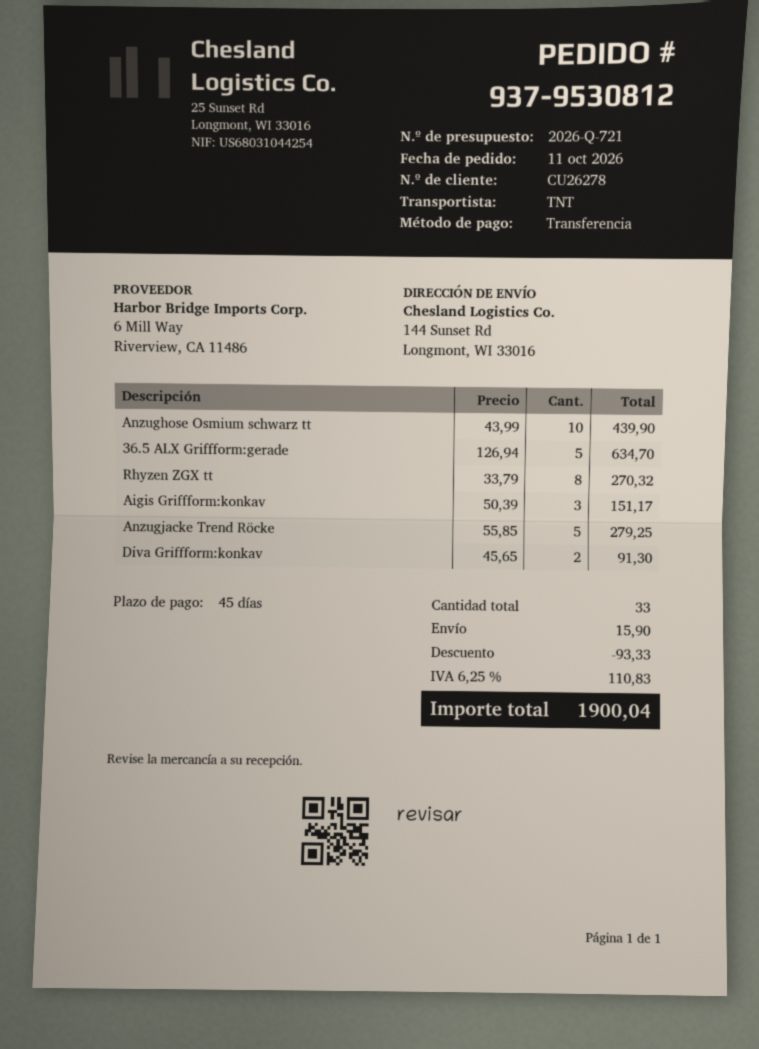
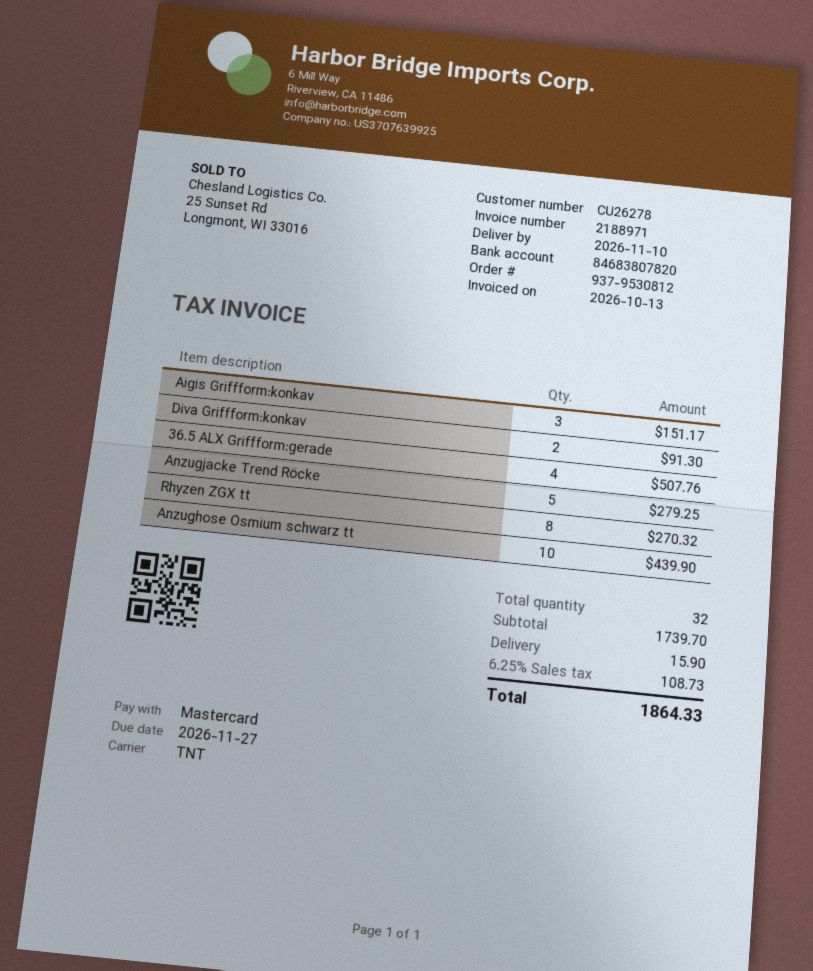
payment method: bank transfer -> Mastercard
36.5 ALX Griffform:gerade: 5 for 634.70 -> 4 for 507.76
total quantity: 33 -> 32
discount: 93.33 -> none
tax: 6.25% = 110.83 -> 6.25% = 108.73
total: 1900.04 -> 1864.33

